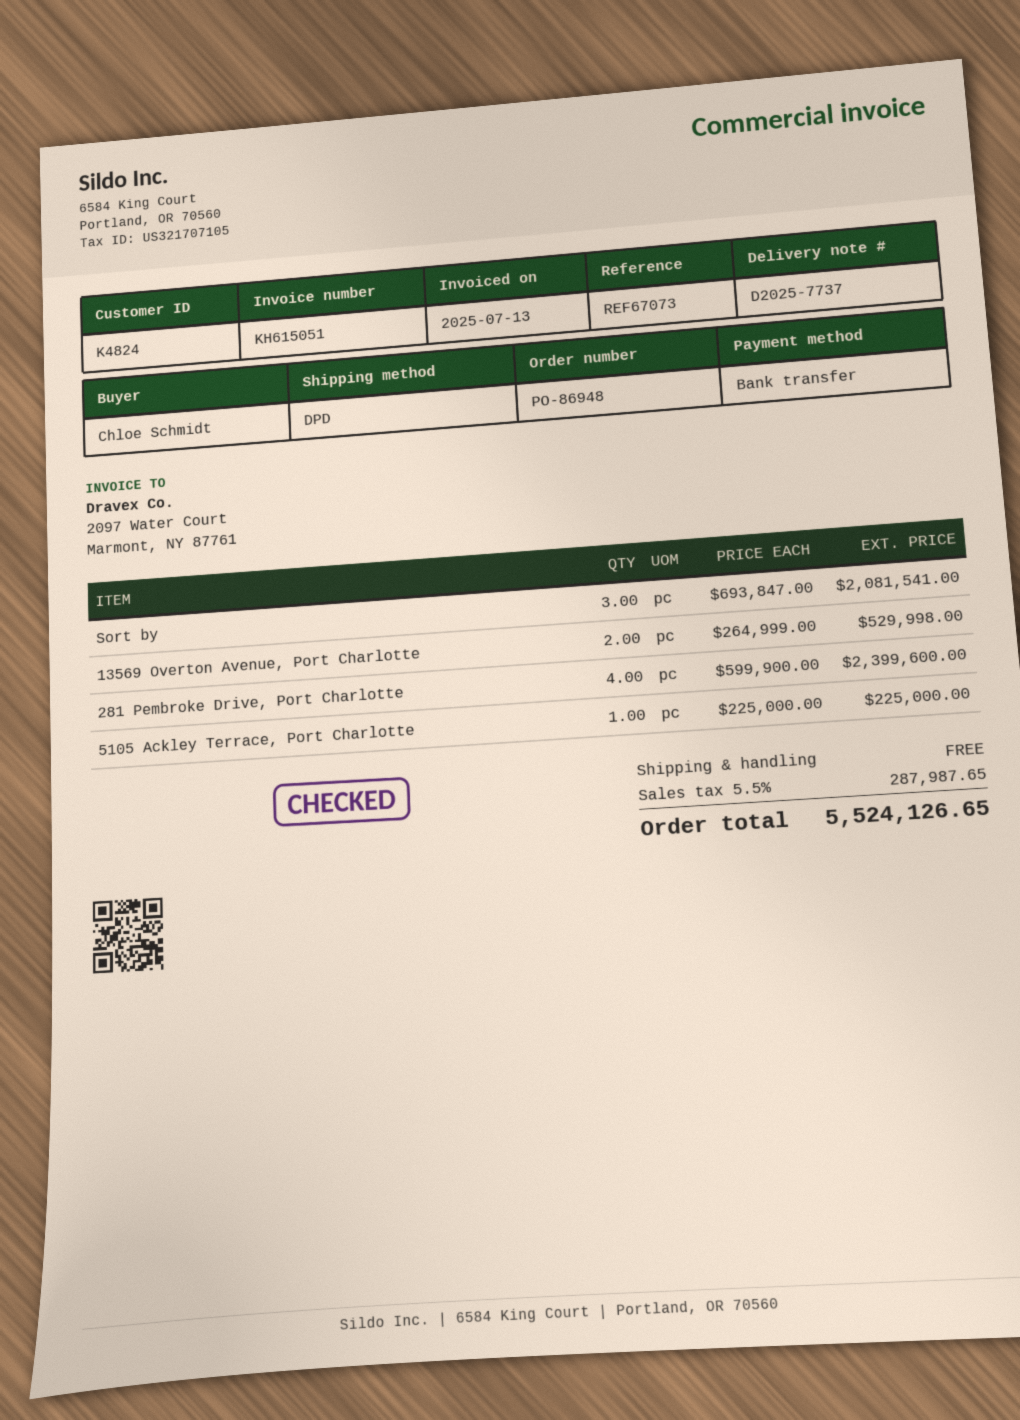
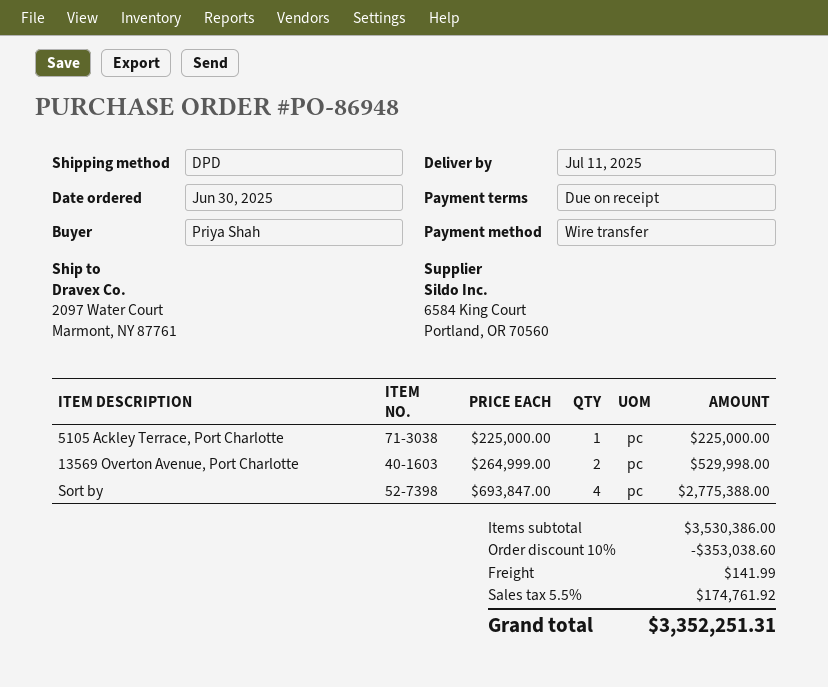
ordered by: Chloe Schmidt -> Priya Shah
Sort by: 3 x 693847.00 = 2081541.00 -> 4 x 693847.00 = 2775388.00
281 Pembroke Drive, Port Charlotte: 4 x 599900.00 = 2399600.00 -> none
discount: none -> 10% = 353038.60
shipping: 0.00 -> 141.99
tax: 5.5% = 287987.65 -> 5.5% = 174761.92
total: 5524126.65 -> 3352251.31

